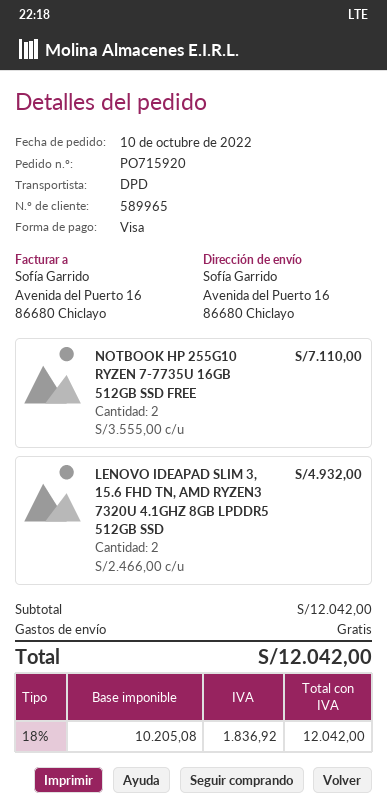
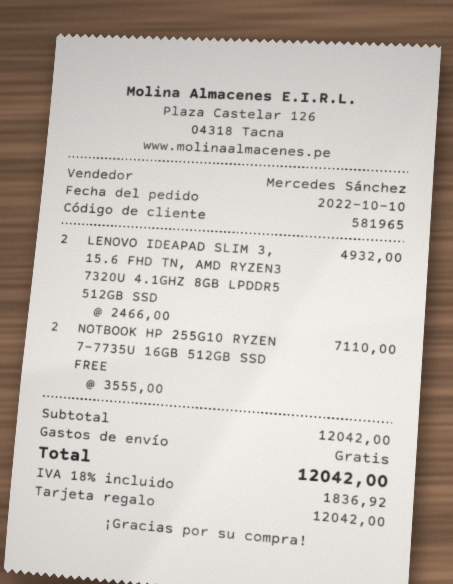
customer number: 589965 -> 581965
payment method: Visa -> gift card

